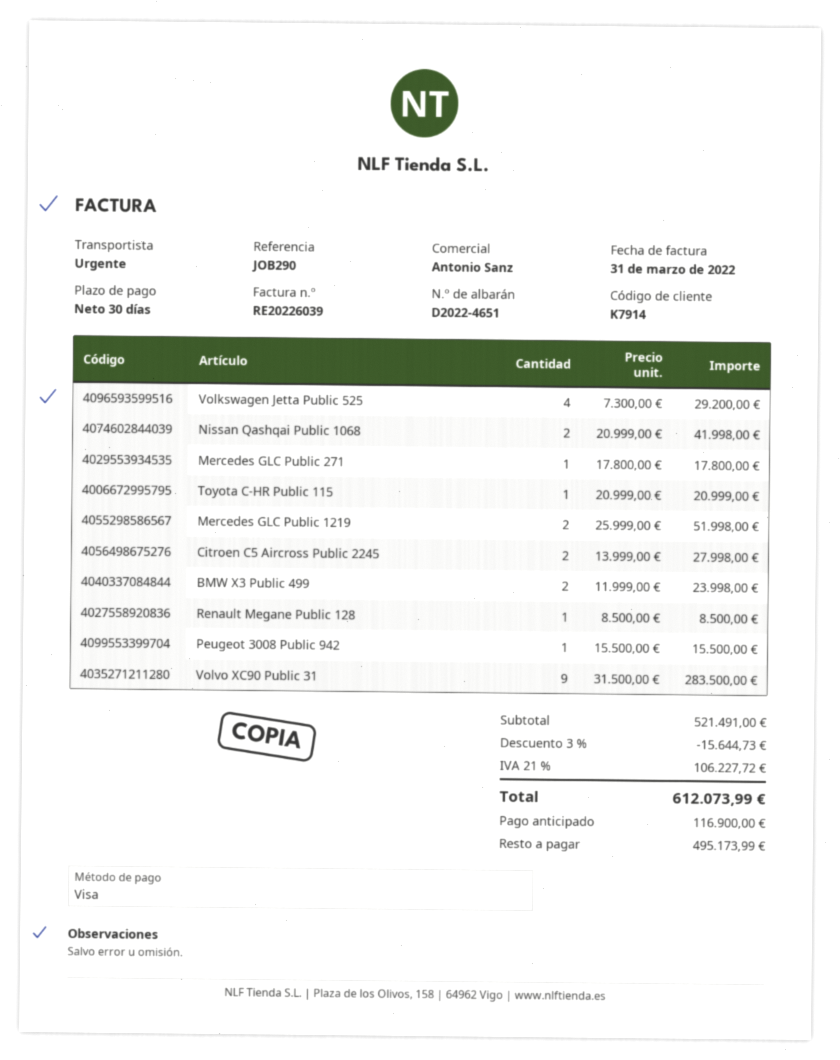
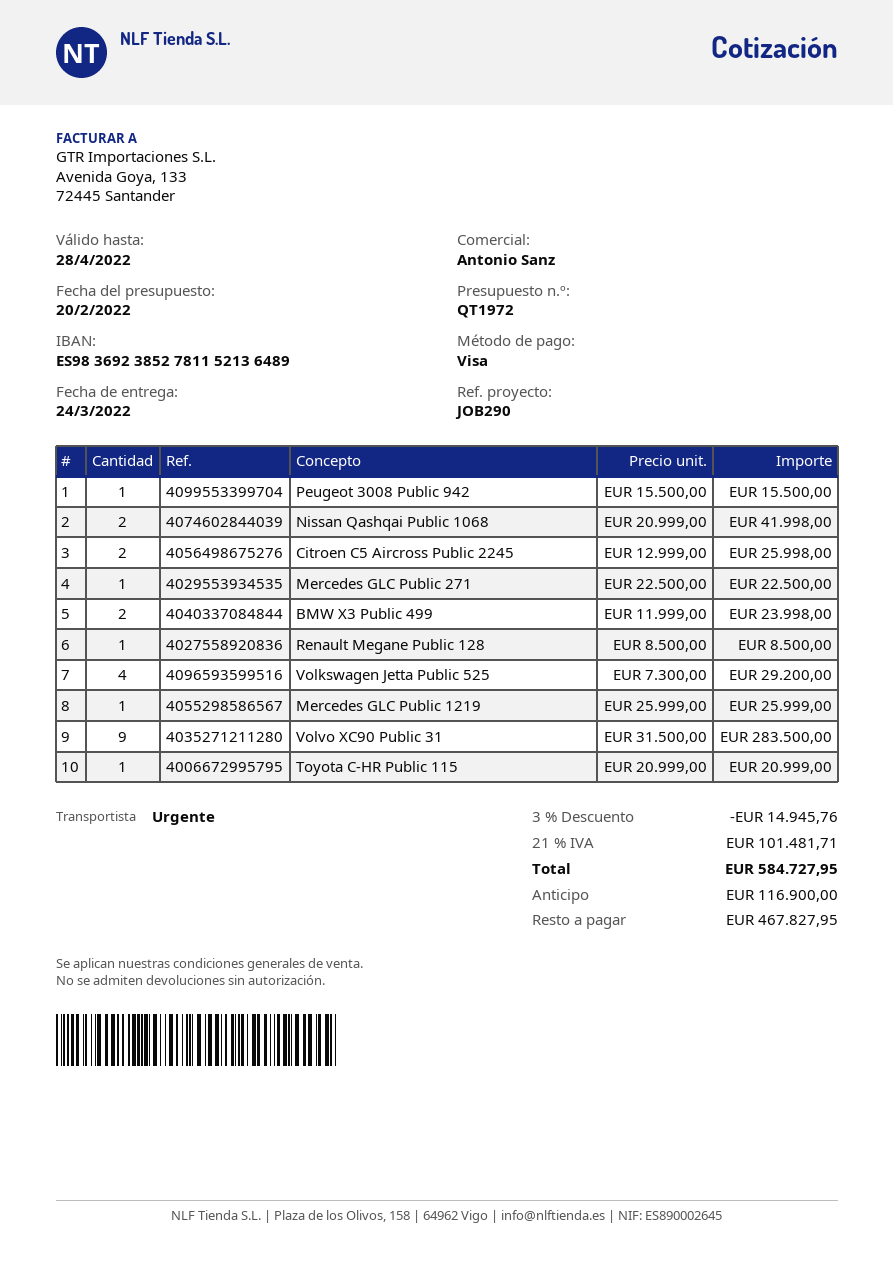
Mercedes GLC Public 271: 1 x 17800.00 = 17800.00 -> 1 x 22500.00 = 22500.00
Mercedes GLC Public 1219: 2 x 25999.00 = 51998.00 -> 1 x 25999.00 = 25999.00
Citroen C5 Aircross Public 2245: 2 x 13999.00 = 27998.00 -> 2 x 12999.00 = 25998.00
discount: 3% = 15644.73 -> 3% = 14945.76
tax: 21% = 106227.72 -> 21% = 101481.71
total: 612073.99 -> 584727.95
balance: 495173.99 -> 467827.95

